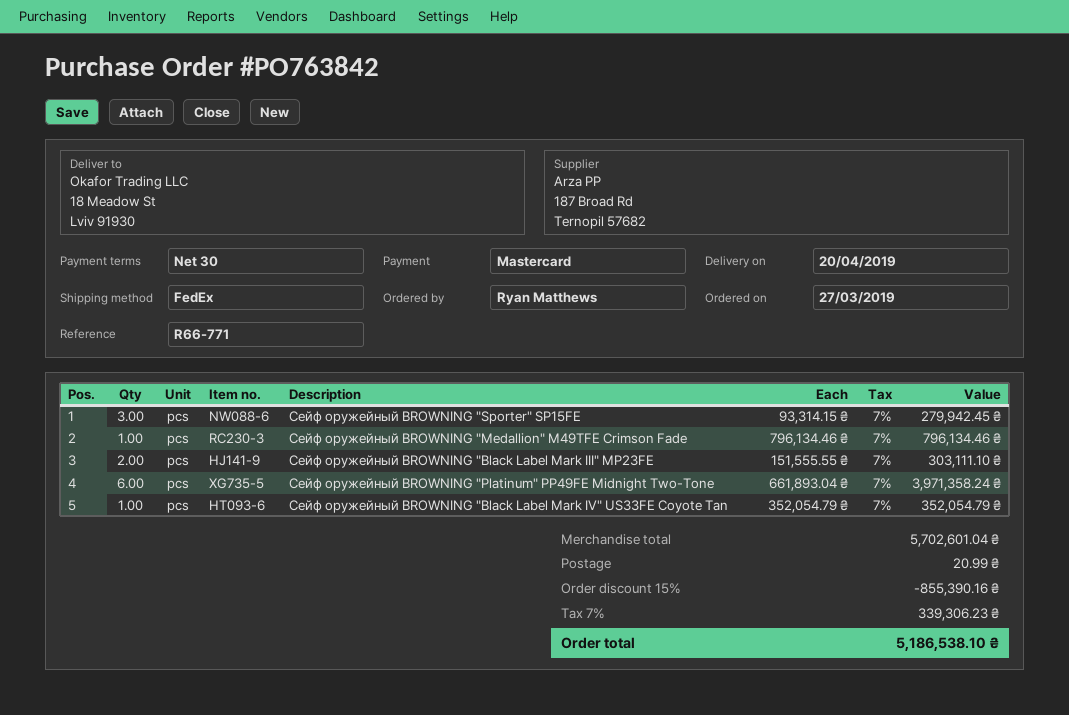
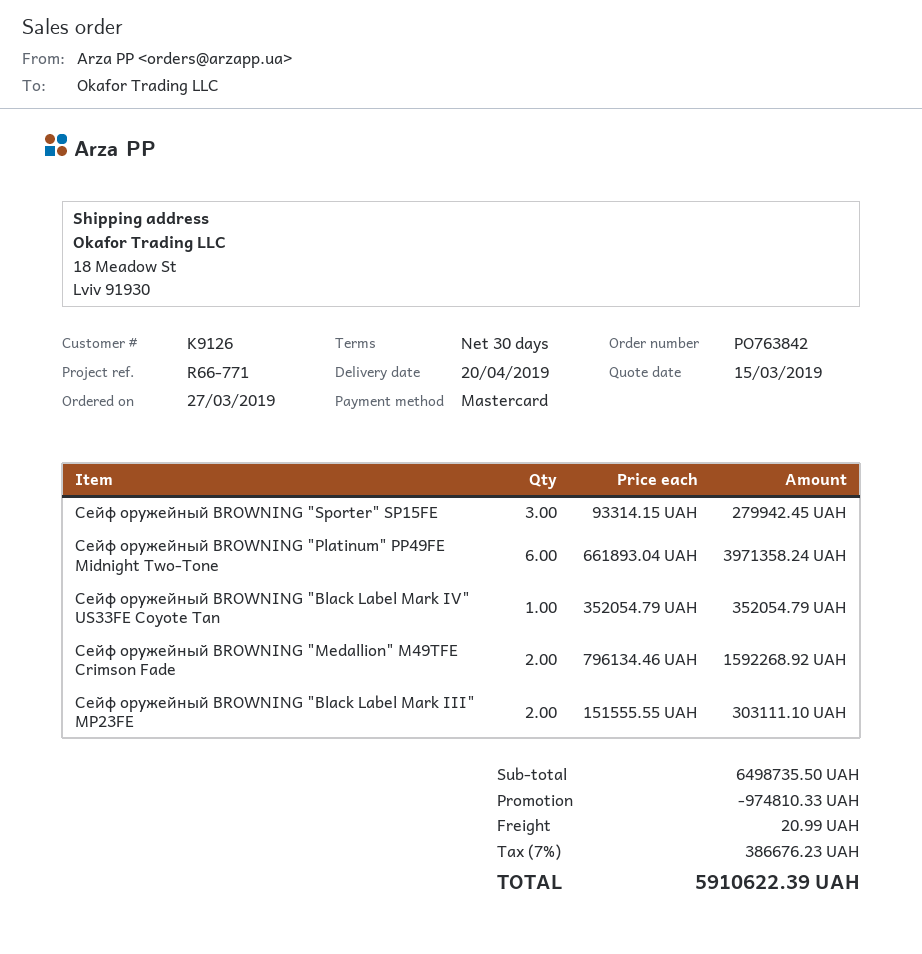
Сейф оружейный BROWNING "Medallion" M49TFE Crimson Fade: 1 x 796134.46 = 796134.46 -> 2 x 796134.46 = 1592268.92
subtotal: 5702601.04 -> 6498735.50
discount: 855390.16 -> 974810.33
tax: 7% = 339306.23 -> 7% = 386676.23
total: 5186538.10 -> 5910622.39

